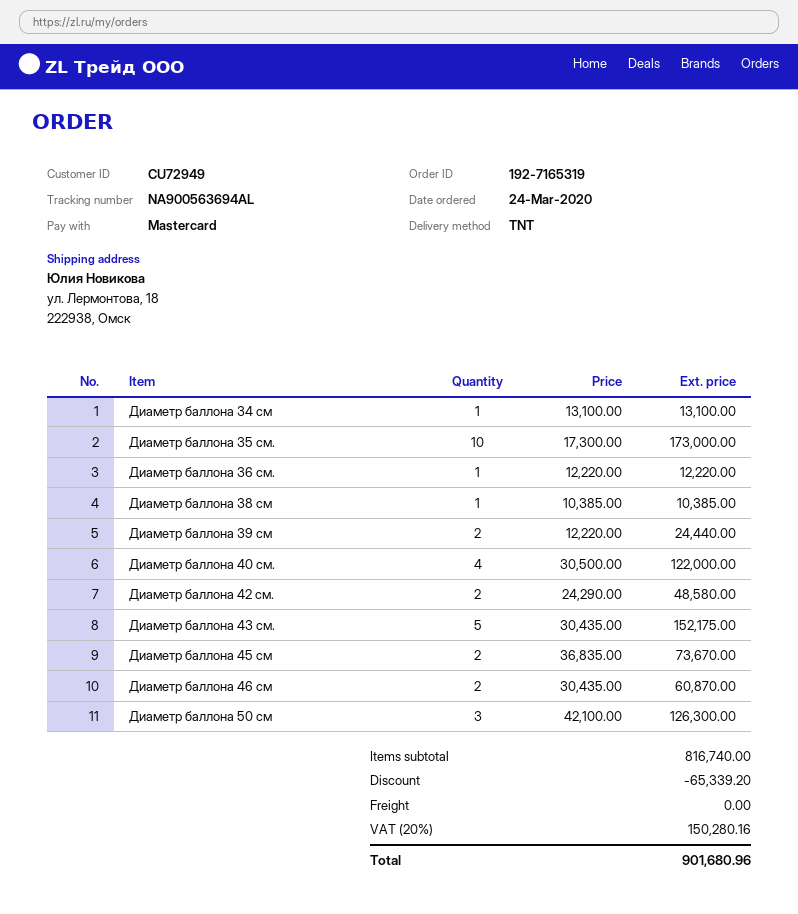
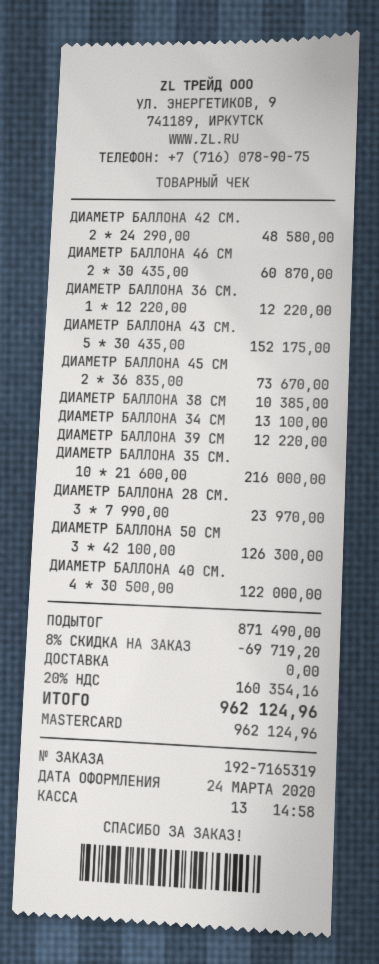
Диаметр баллона 35 см.: 10 x 17300.00 = 173000.00 -> 10 x 21600.00 = 216000.00
Диаметр баллона 39 см: 2 x 12220.00 = 24440.00 -> 1 x 12220.00 = 12220.00
ДИАМЕТР БАЛЛОНА 28 СМ.: none -> 3 x 7990.00 = 23970.00
subtotal: 816740.00 -> 871490.00
discount: 65339.20 -> 69719.20
tax: 20% = 150280.16 -> 20% = 160354.16
total: 901680.96 -> 962124.96

